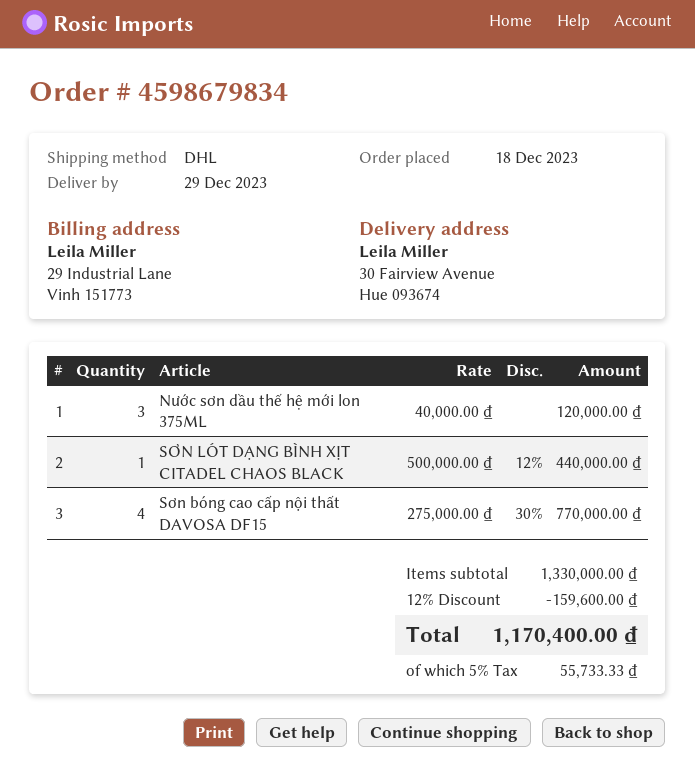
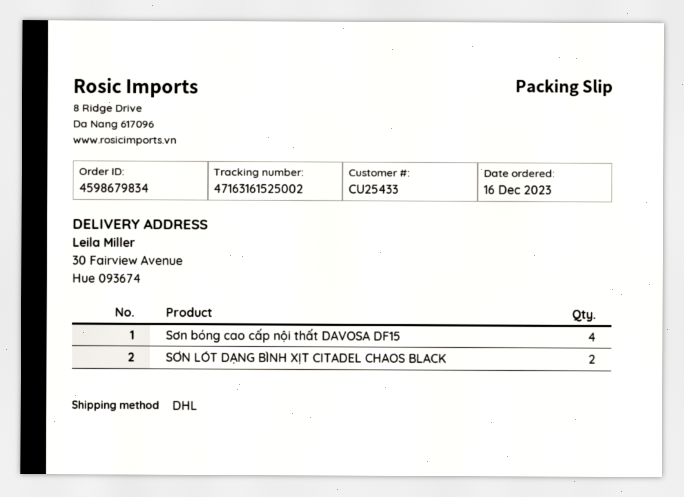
order date: 2023-12-18 -> 2023-12-16
Nước sơn dầu thế hệ mới lon 375ML: 3 -> none
SƠN LÓT DẠNG BÌNH XỊT CITADEL CHAOS BLACK: 1 -> 2

